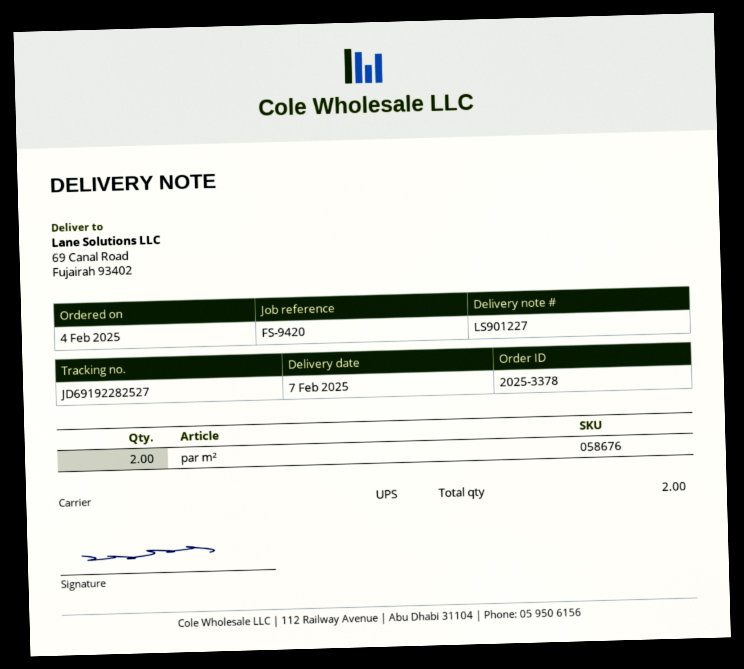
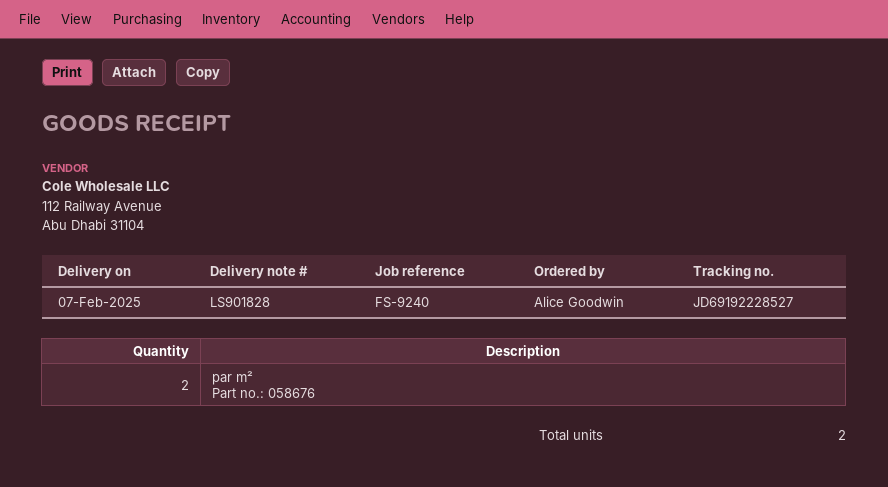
delivery note number: LS901227 -> LS901828
reference: FS-9420 -> FS-9240
tracking number: JD69192282527 -> JD69192228527

